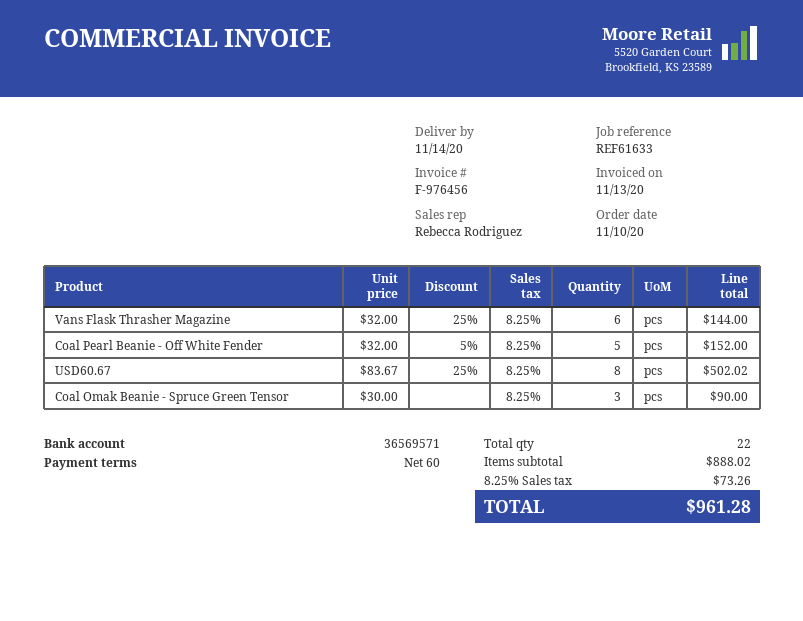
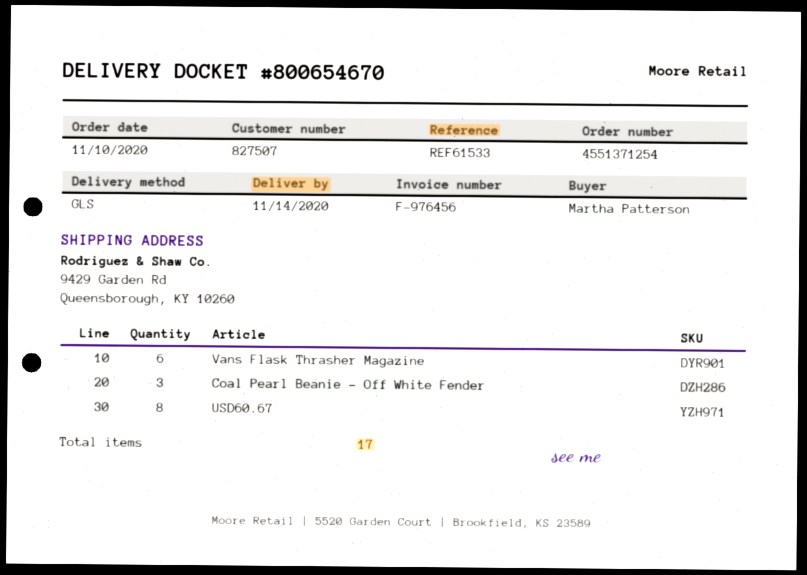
reference: REF61633 -> REF61533
Coal Pearl Beanie - Off White Fender: 5 -> 3
Coal Omak Beanie - Spruce Green Tensor: 3 -> none
total quantity: 22 -> 17

